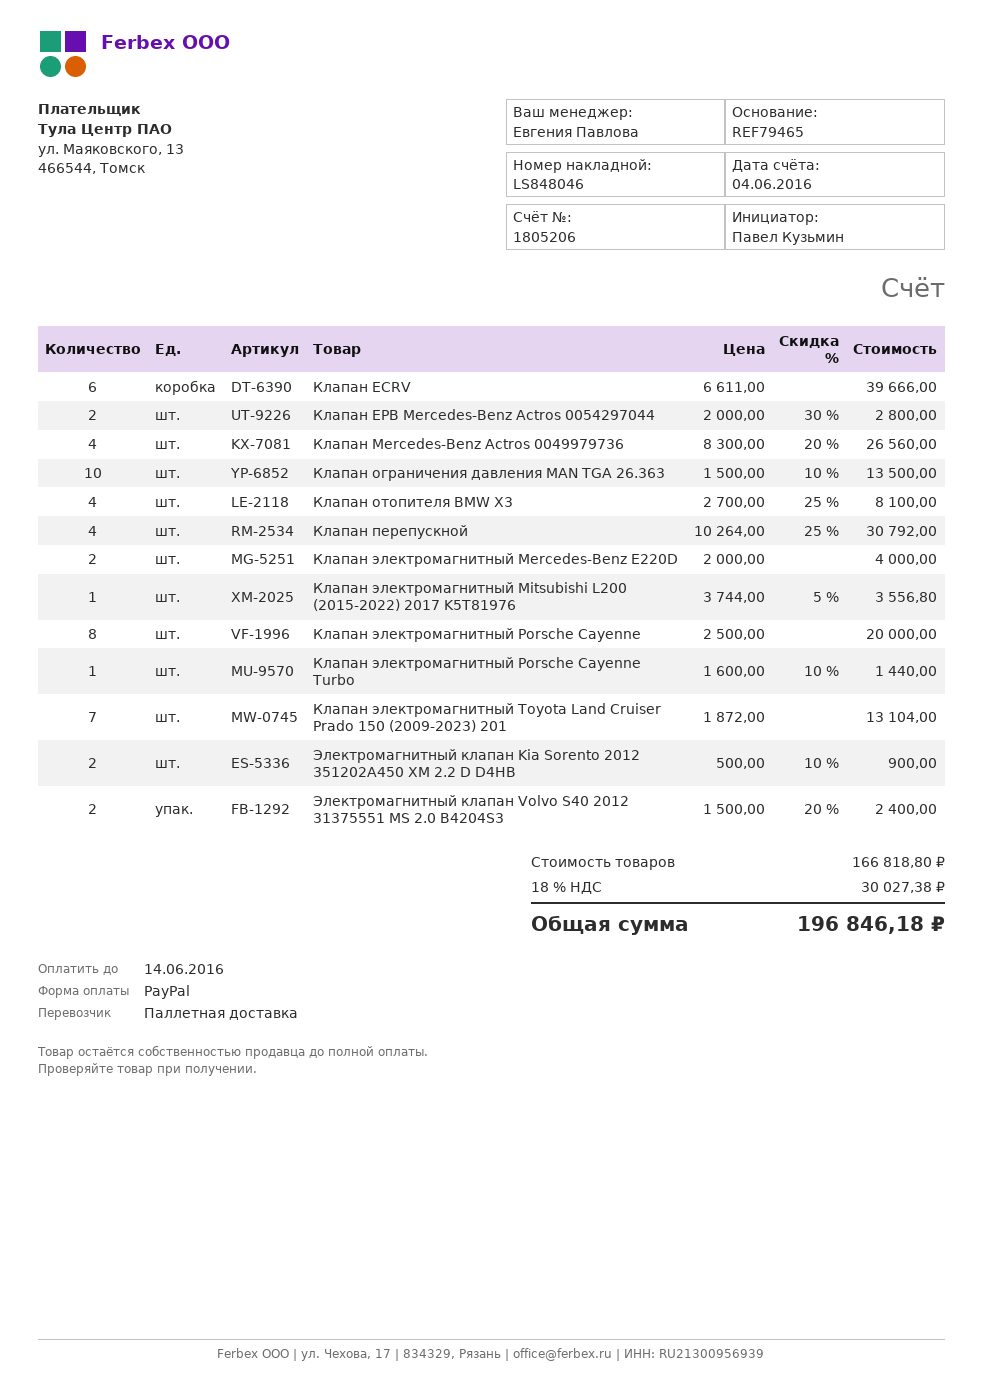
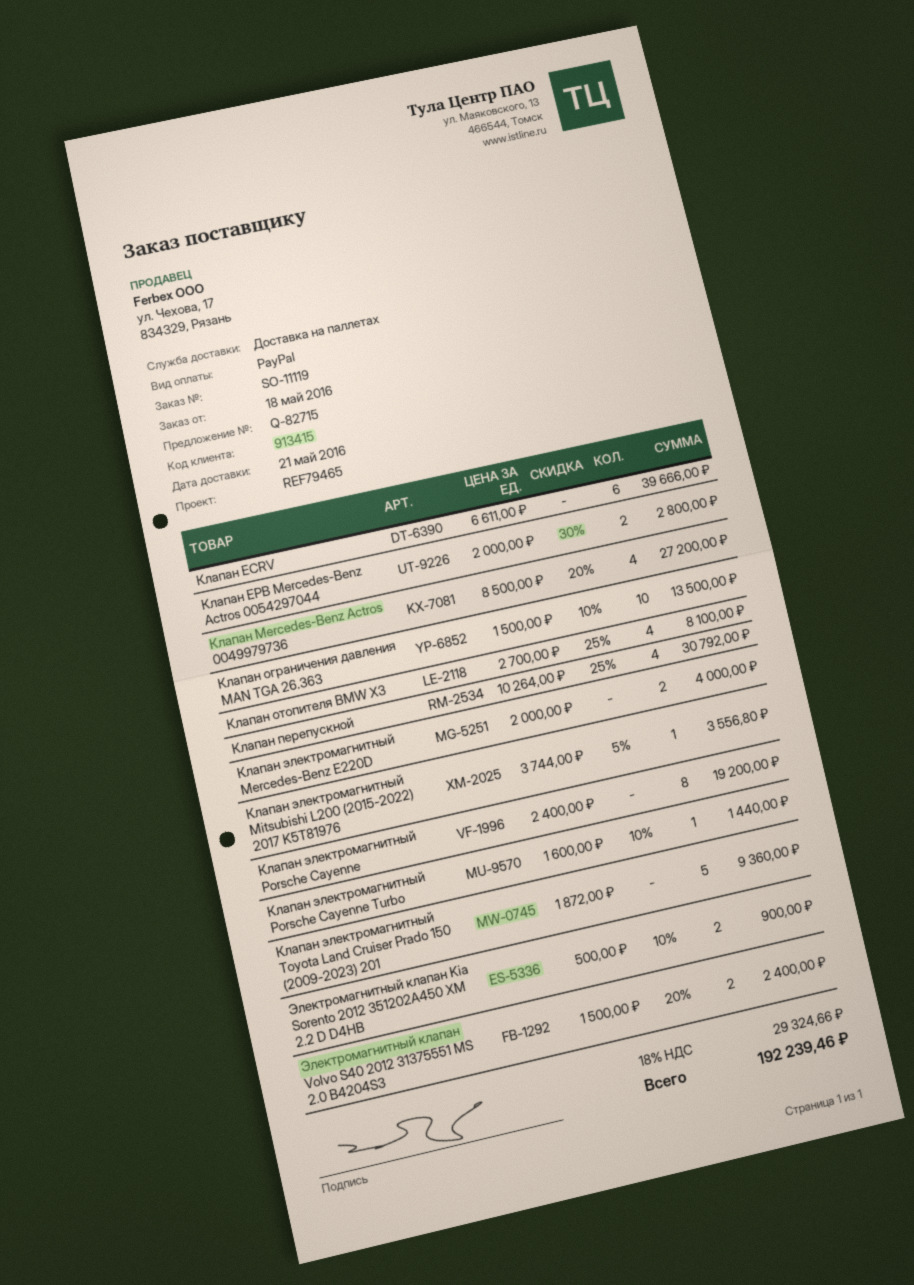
Клапан Mercedes-Benz Actros 0049979736: 4 x 8300.00 - 20% = 26560.00 -> 4 x 8500.00 - 20% = 27200.00
Клапан электромагнитный Porsche Cayenne: 8 x 2500.00 = 20000.00 -> 8 x 2400.00 = 19200.00
Клапан электромагнитный Toyota Land Cruiser Prado 150 (2009-2023) 201: 7 x 1872.00 = 13104.00 -> 5 x 1872.00 = 9360.00
tax: 18% = 30027.38 -> 18% = 29324.66
total: 196846.18 -> 192239.46

